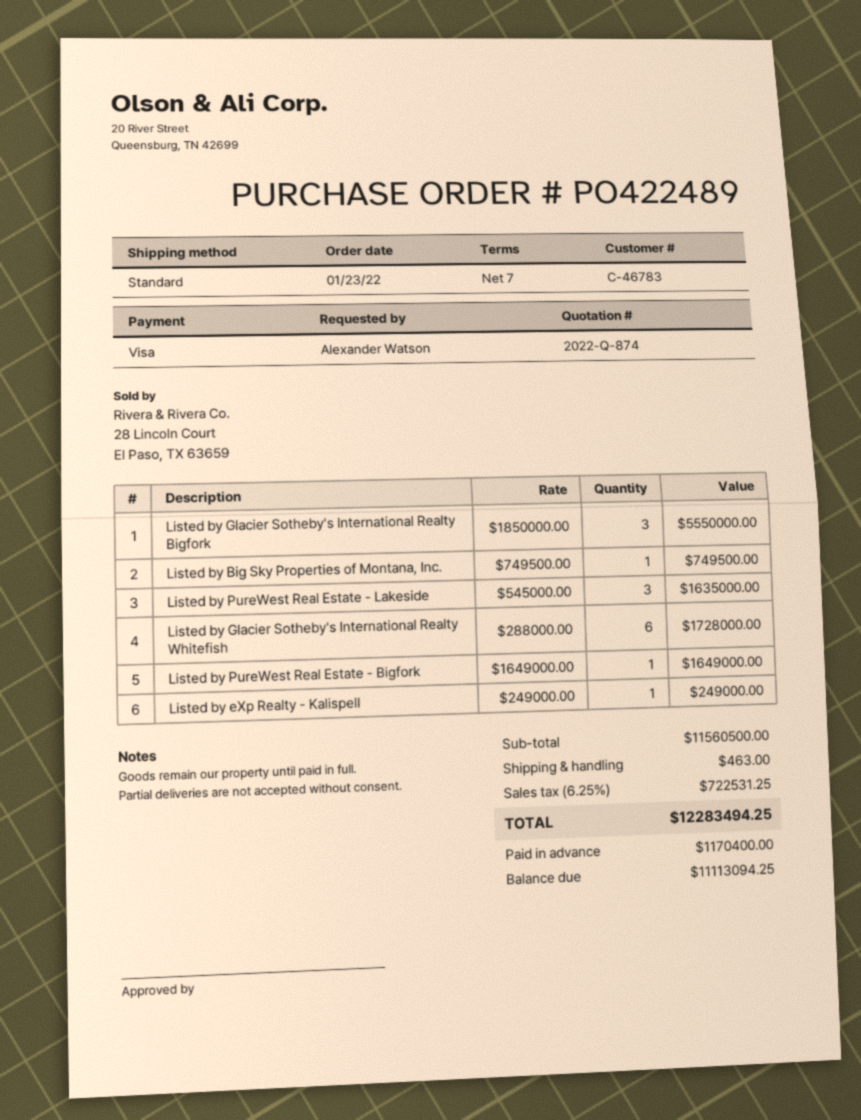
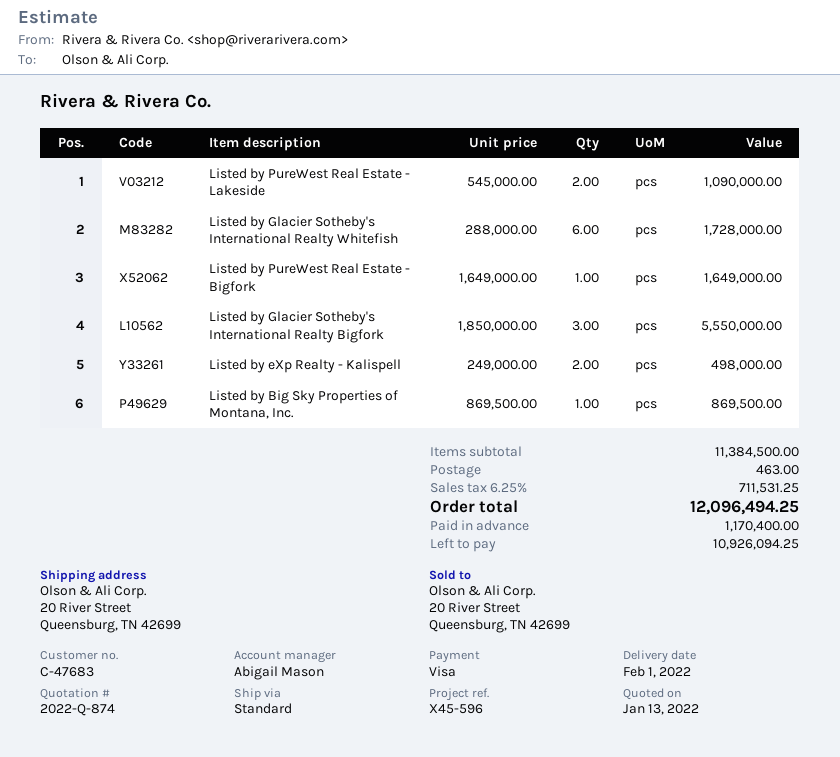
customer number: C-46783 -> C-47683
Listed by Big Sky Properties of Montana, Inc.: 1 x 749500.00 = 749500.00 -> 1 x 869500.00 = 869500.00
Listed by PureWest Real Estate - Lakeside: 3 x 545000.00 = 1635000.00 -> 2 x 545000.00 = 1090000.00
Listed by eXp Realty - Kalispell: 1 x 249000.00 = 249000.00 -> 2 x 249000.00 = 498000.00
subtotal: 11560500.00 -> 11384500.00
tax: 6.25% = 722531.25 -> 6.25% = 711531.25
total: 12283494.25 -> 12096494.25
balance: 11113094.25 -> 10926094.25

